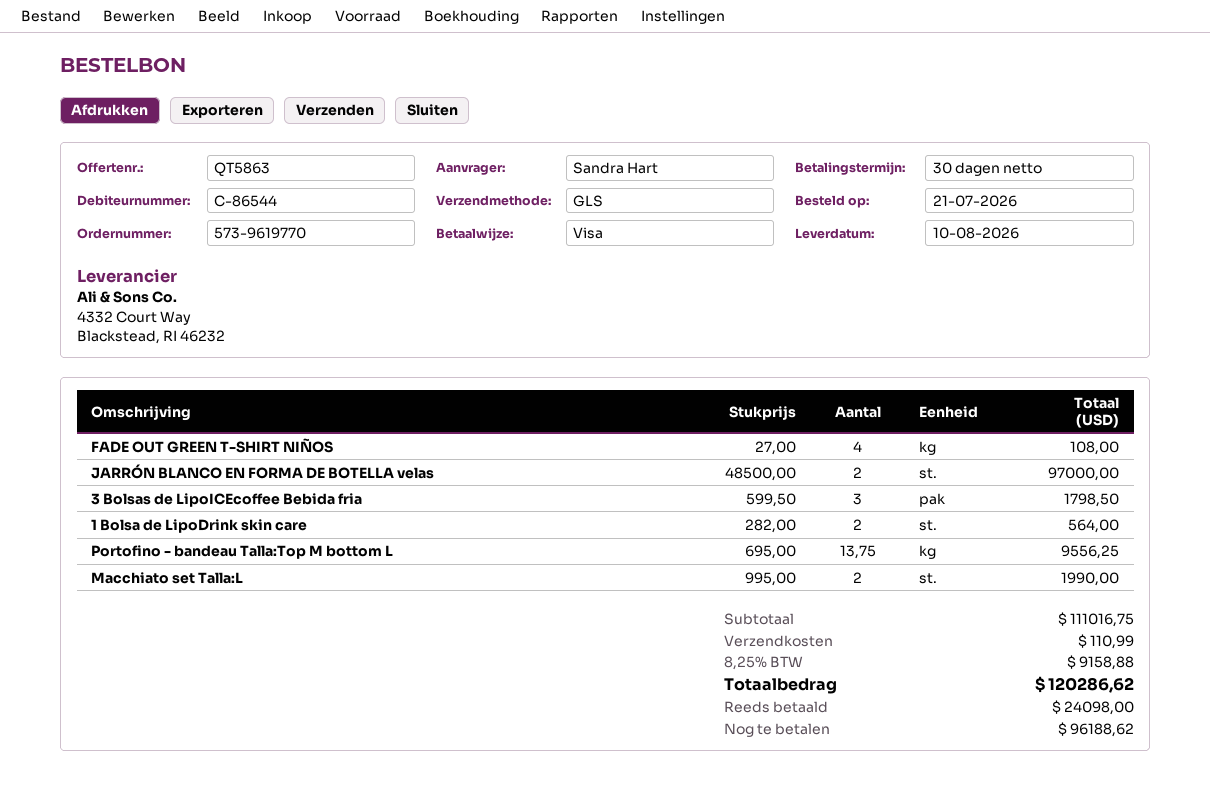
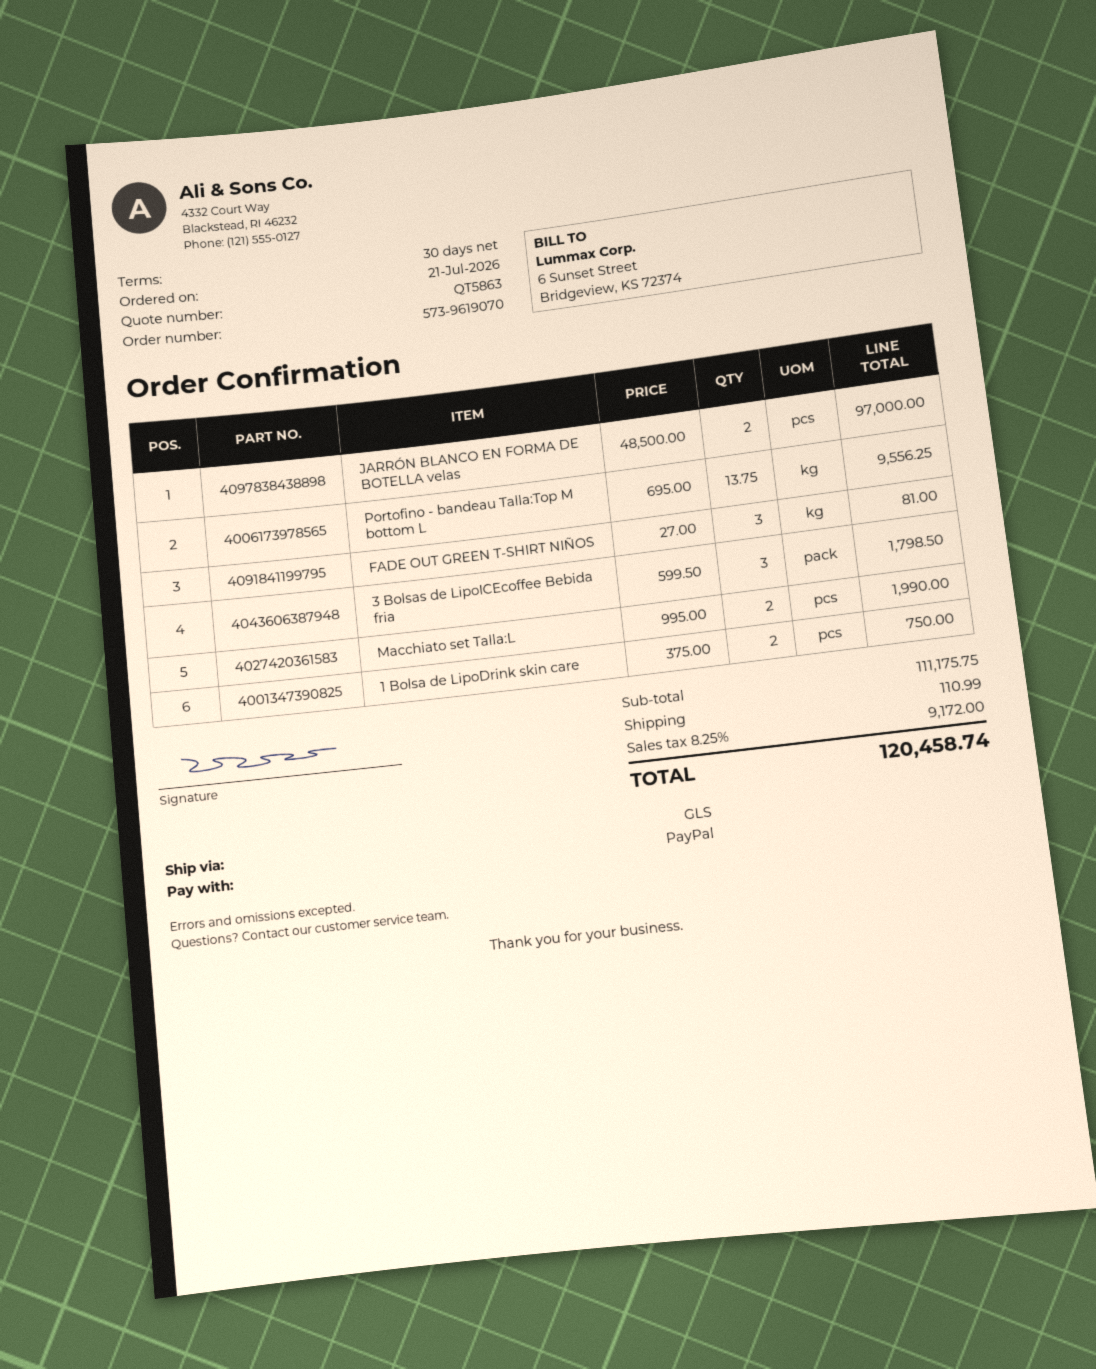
order number: 573-9619770 -> 573-9619070
payment method: Visa -> PayPal
FADE OUT GREEN T-SHIRT NIÑOS: 4 x 27.00 = 108.00 -> 3 x 27.00 = 81.00
1 Bolsa de LipoDrink skin care: 2 x 282.00 = 564.00 -> 2 x 375.00 = 750.00
subtotal: 111016.75 -> 111175.75
tax: 8.25% = 9158.88 -> 8.25% = 9172.00
total: 120286.62 -> 120458.74

